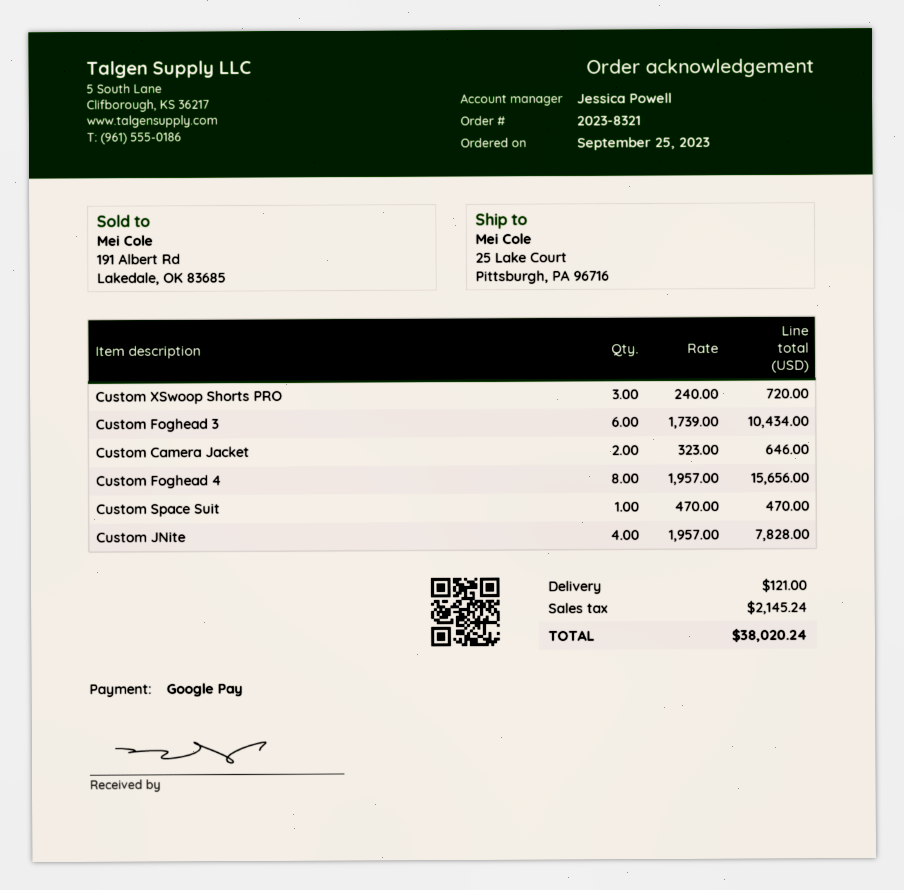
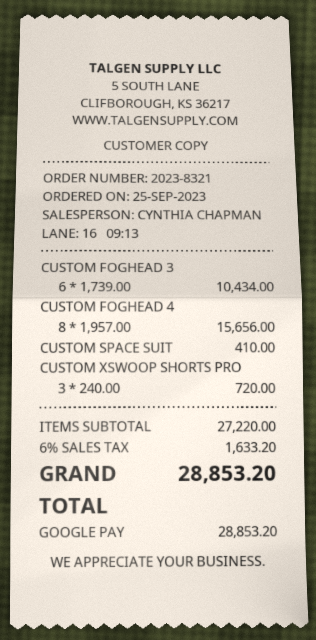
sales rep: Jessica Powell -> CYNTHIA CHAPMAN
Custom Camera Jacket: 2 x 323.00 = 646.00 -> none
Custom Space Suit: 1 x 470.00 = 470.00 -> 1 x 410.00 = 410.00
Custom JNite: 4 x 1957.00 = 7828.00 -> none
shipping: 121.00 -> none
tax: 2145.24 -> 1633.20
total: 38020.24 -> 28853.20

